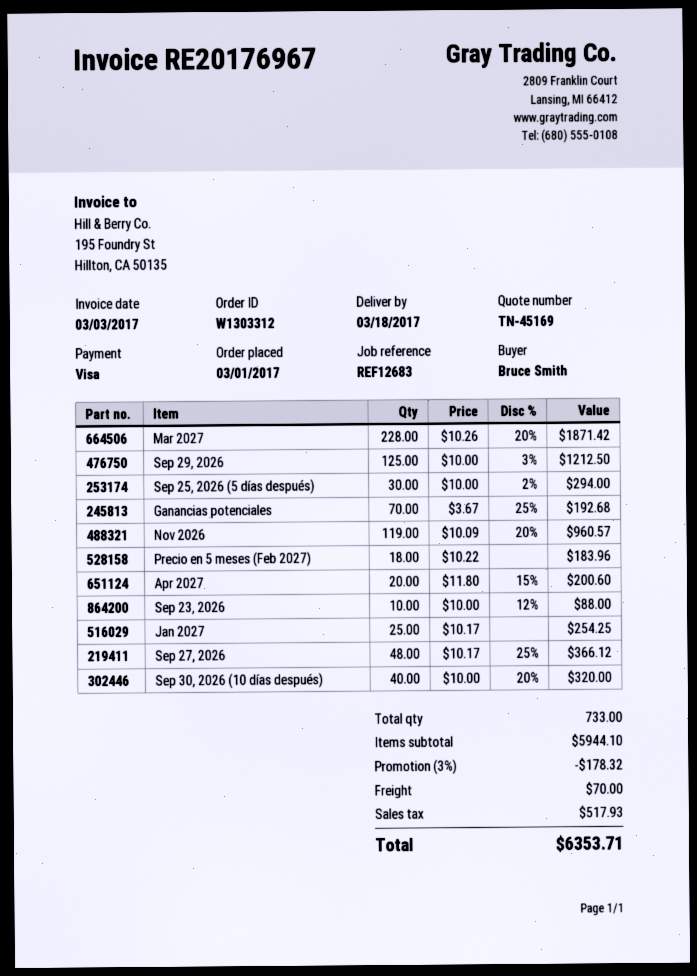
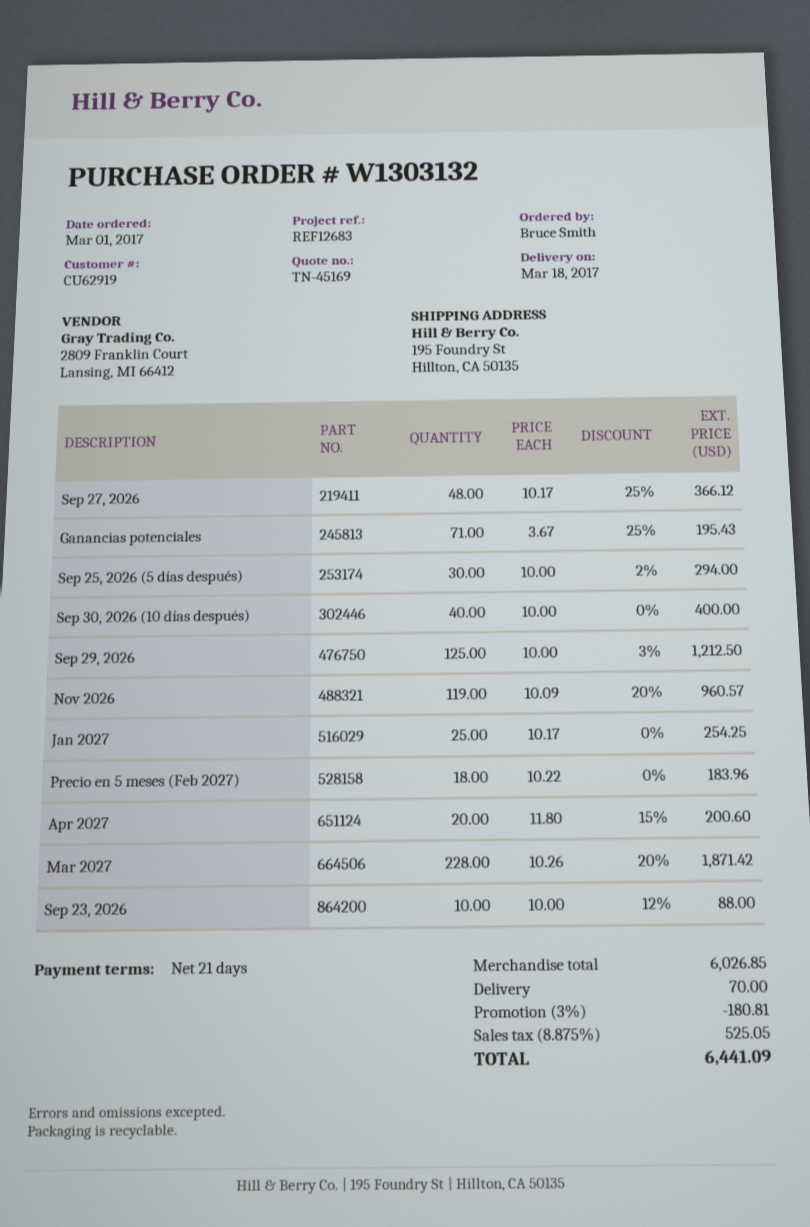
order number: W1303312 -> W1303132
Ganancias potenciales: 70 x 3.67 - 25% = 192.68 -> 71 x 3.67 - 25% = 195.43
Sep 30, 2026 (10 días después): 40 x 10.00 - 20% = 320.00 -> 40 x 10.00 = 400.00
subtotal: 5944.10 -> 6026.85
discount: 3% = 178.32 -> 3% = 180.81
tax: 517.93 -> 525.05
total: 6353.71 -> 6441.09

